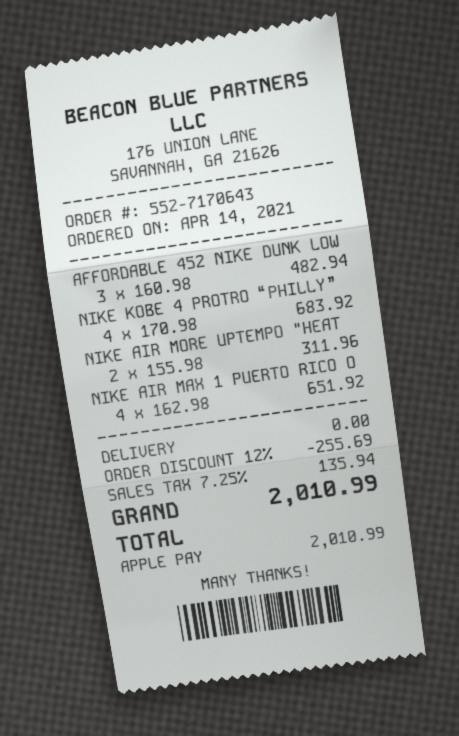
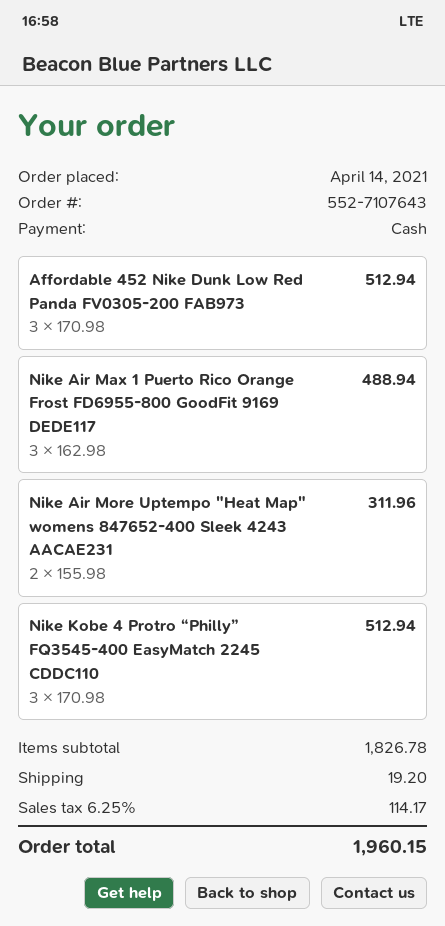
order number: 552-7170643 -> 552-7107643
payment method: Apple Pay -> cash
AFFORDABLE 452 NIKE DUNK LOW: 3 x 160.98 = 482.94 -> 3 x 170.98 = 512.94
NIKE KOBE 4 PROTRO “PHILLY”: 4 x 170.98 = 683.92 -> 3 x 170.98 = 512.94
NIKE AIR MAX 1 PUERTO RICO O: 4 x 162.98 = 651.92 -> 3 x 162.98 = 488.94
discount: 12% = 255.69 -> none
shipping: 0.00 -> 19.20
tax: 7.25% = 135.94 -> 6.25% = 114.17
total: 2010.99 -> 1960.15

